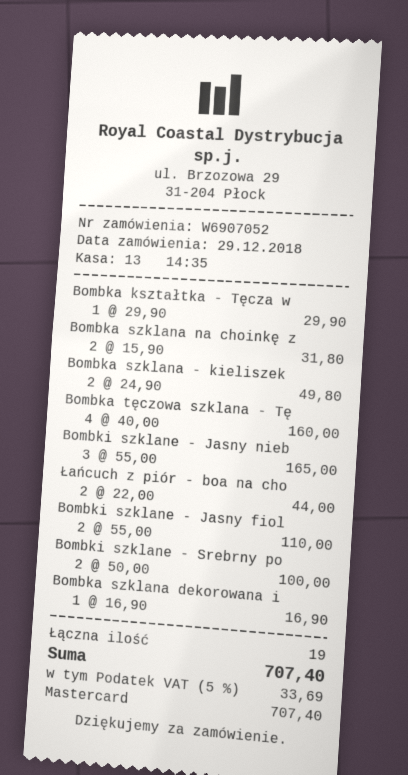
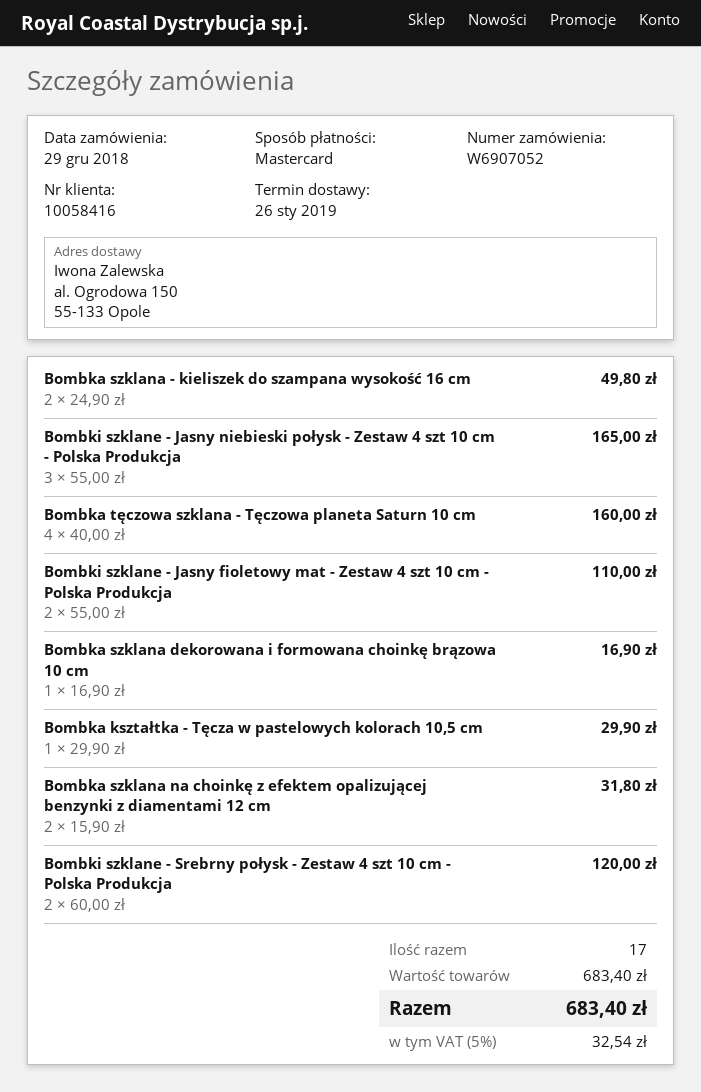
Łańcuch z piór - boa na cho: 2 x 22.00 = 44.00 -> none
Bombki szklane - Srebrny po: 2 x 50.00 = 100.00 -> 2 x 60.00 = 120.00
total quantity: 19 -> 17
tax: 5% = 33.69 -> 5% = 32.54
total: 707.40 -> 683.40

